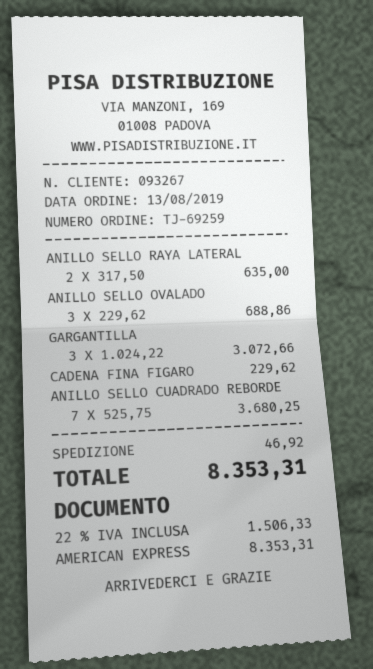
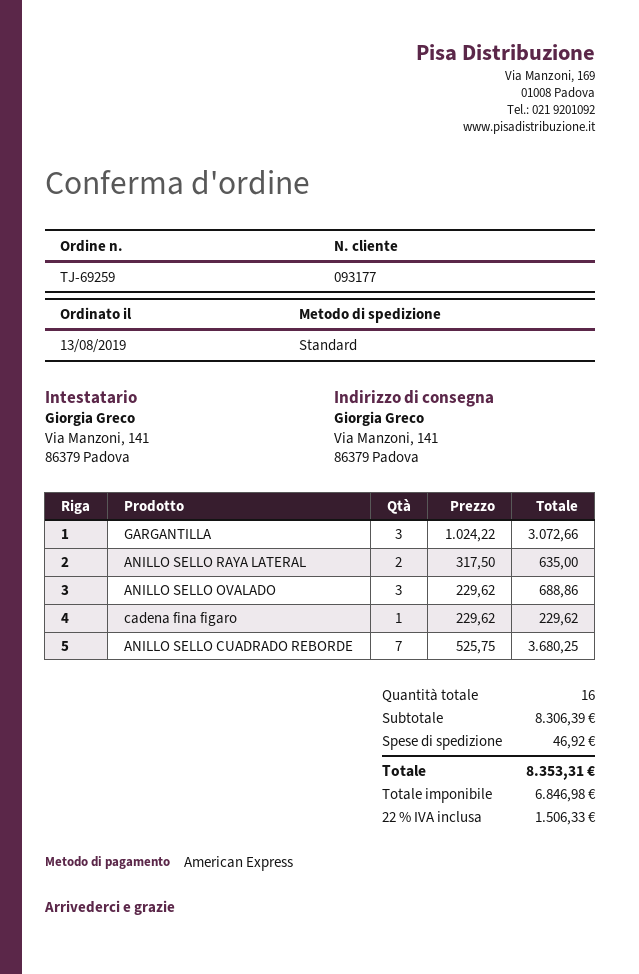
customer number: 093267 -> 093177

